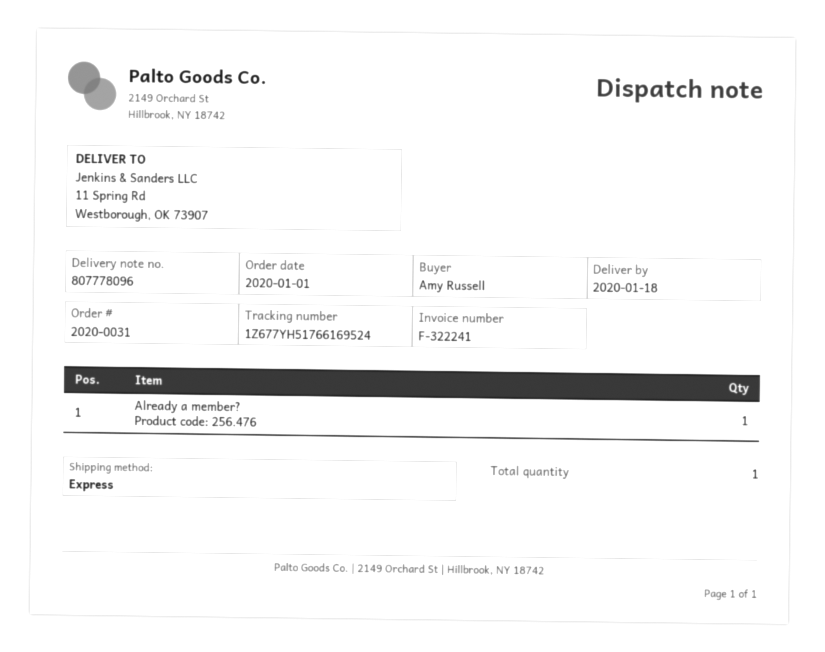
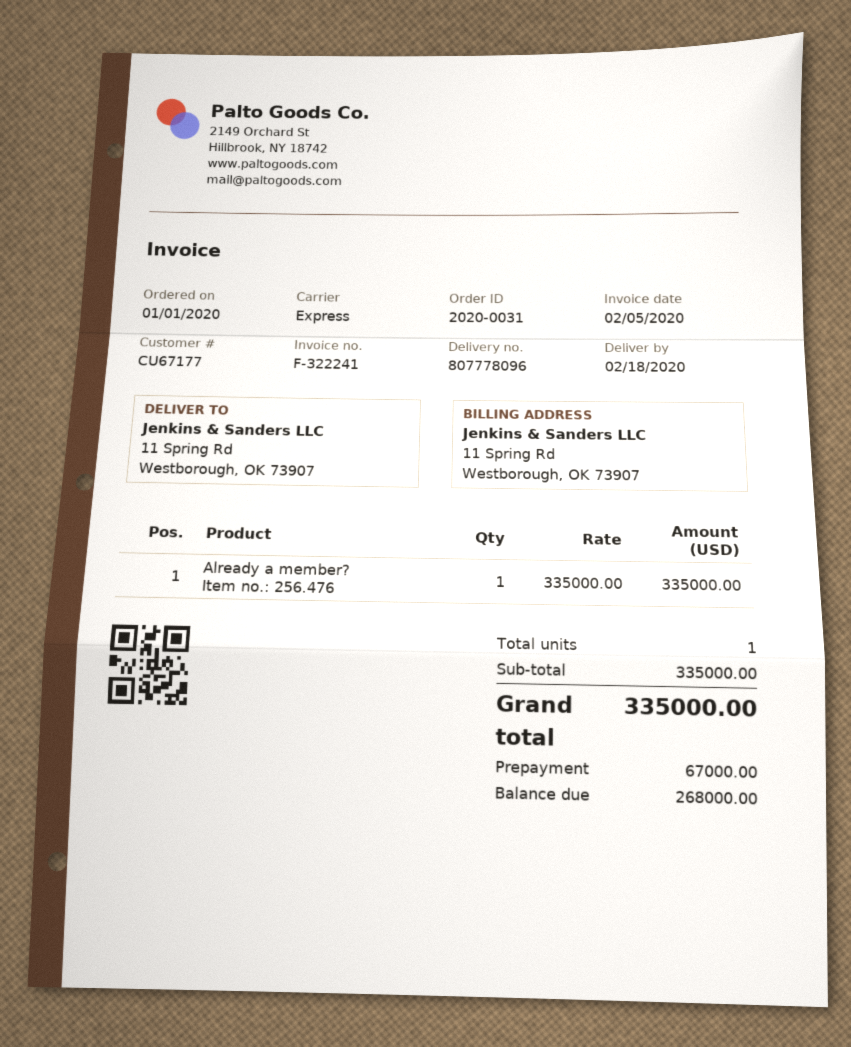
delivery date: 2020-01-18 -> 2020-02-18

